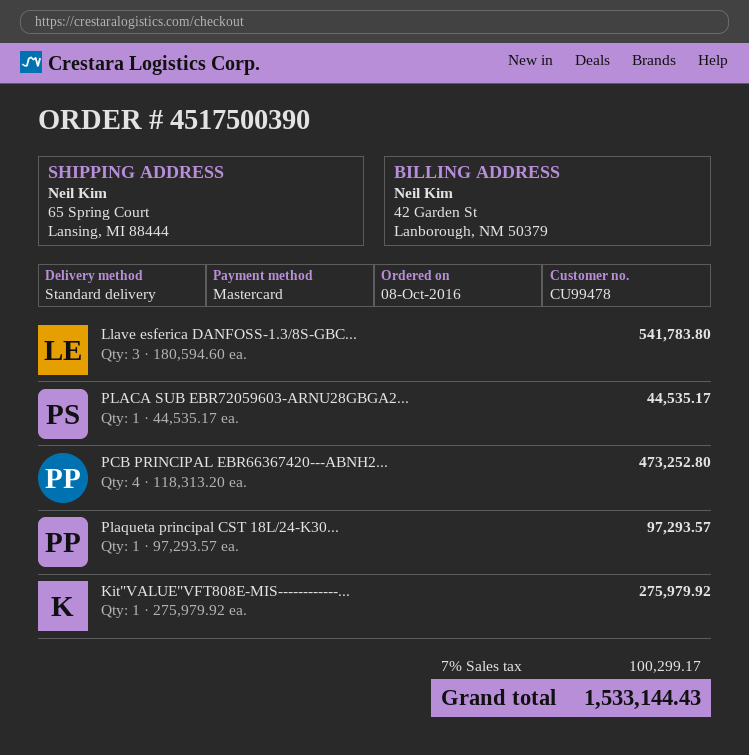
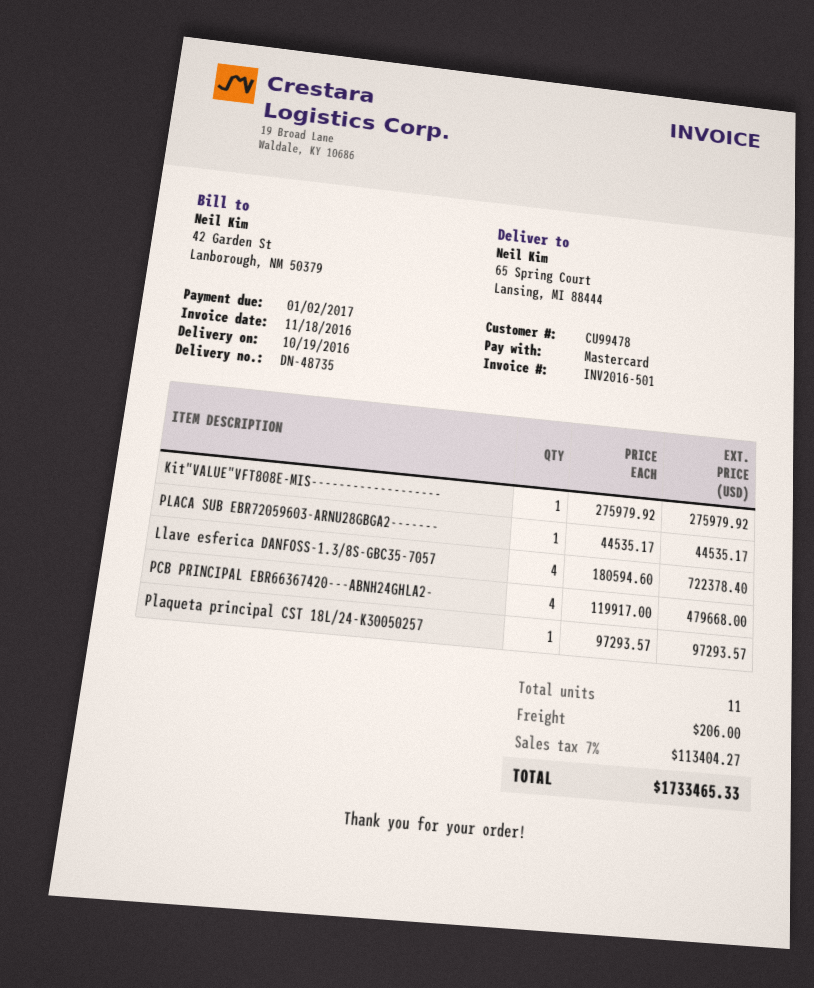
Llave esferica DANFOSS-1.3/8S-GBC...: 3 x 180594.60 = 541783.80 -> 4 x 180594.60 = 722378.40
PCB PRINCIPAL EBR66367420---ABNH2...: 4 x 118313.20 = 473252.80 -> 4 x 119917.00 = 479668.00
shipping: none -> 206.00
tax: 7% = 100299.17 -> 7% = 113404.27
total: 1533144.43 -> 1733465.33

